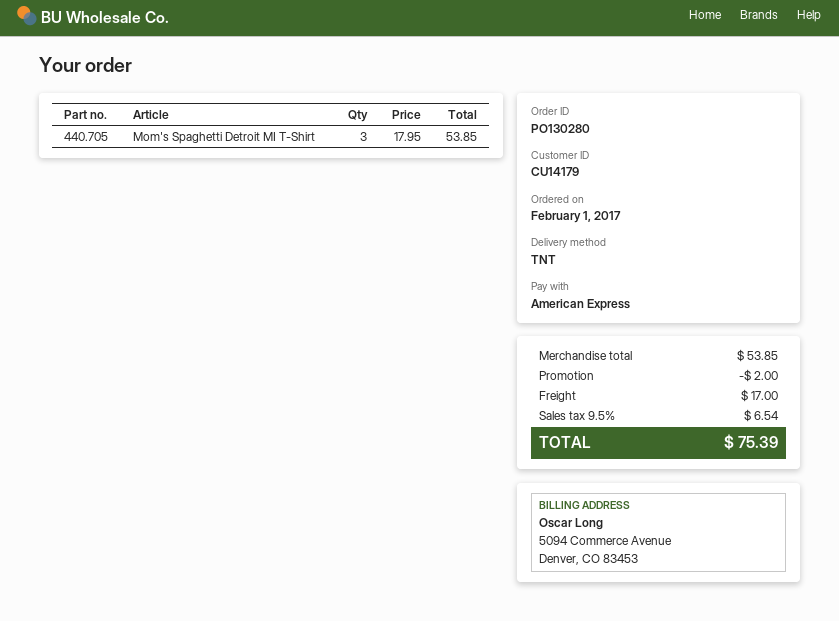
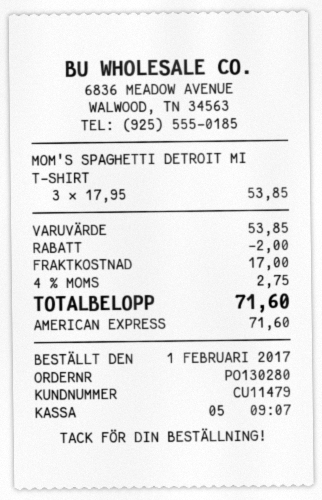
customer number: CU14179 -> CU11479
tax: 9.5% = 6.54 -> 4% = 2.75
total: 75.39 -> 71.60

